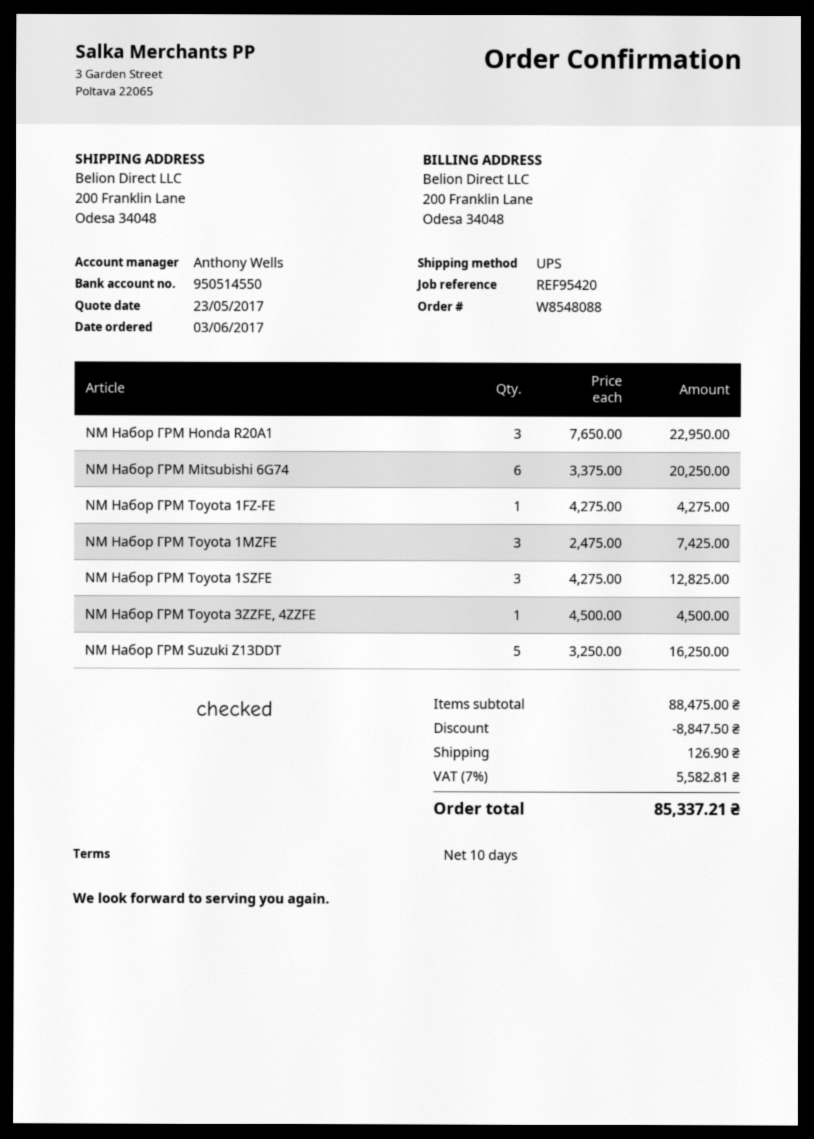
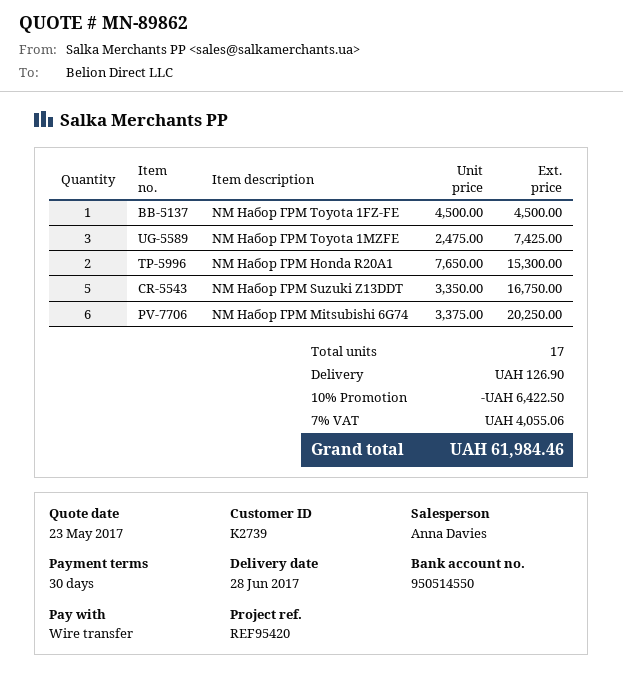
payment terms: 10 days -> 30 days
sales rep: Anthony Wells -> Anna Davies
NM Набор ГРМ Honda R20A1: 3 x 7650.00 = 22950.00 -> 2 x 7650.00 = 15300.00
NM Набор ГРМ Toyota 1FZ-FE: 1 x 4275.00 = 4275.00 -> 1 x 4500.00 = 4500.00
NM Набор ГРМ Toyota 1SZFE: 3 x 4275.00 = 12825.00 -> none
NM Набор ГРМ Toyota 3ZZFE, 4ZZFE: 1 x 4500.00 = 4500.00 -> none
NM Набор ГРМ Suzuki Z13DDT: 5 x 3250.00 = 16250.00 -> 5 x 3350.00 = 16750.00
discount: 8847.50 -> 6422.50
tax: 7% = 5582.81 -> 7% = 4055.06
total: 85337.21 -> 61984.46

